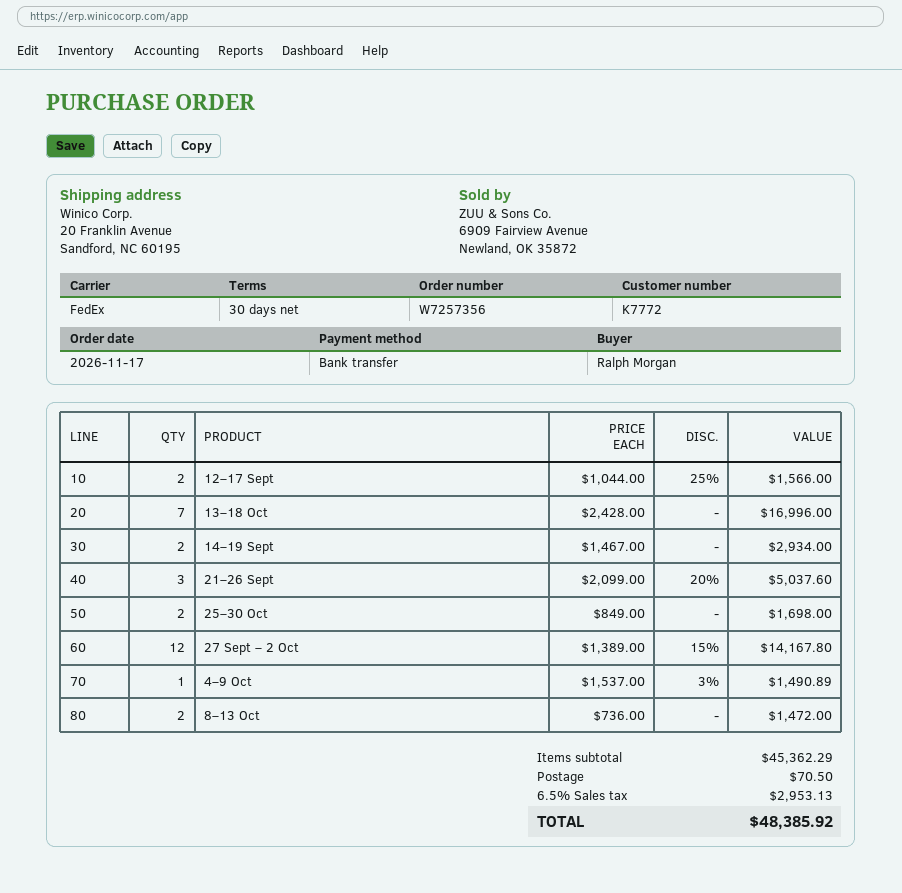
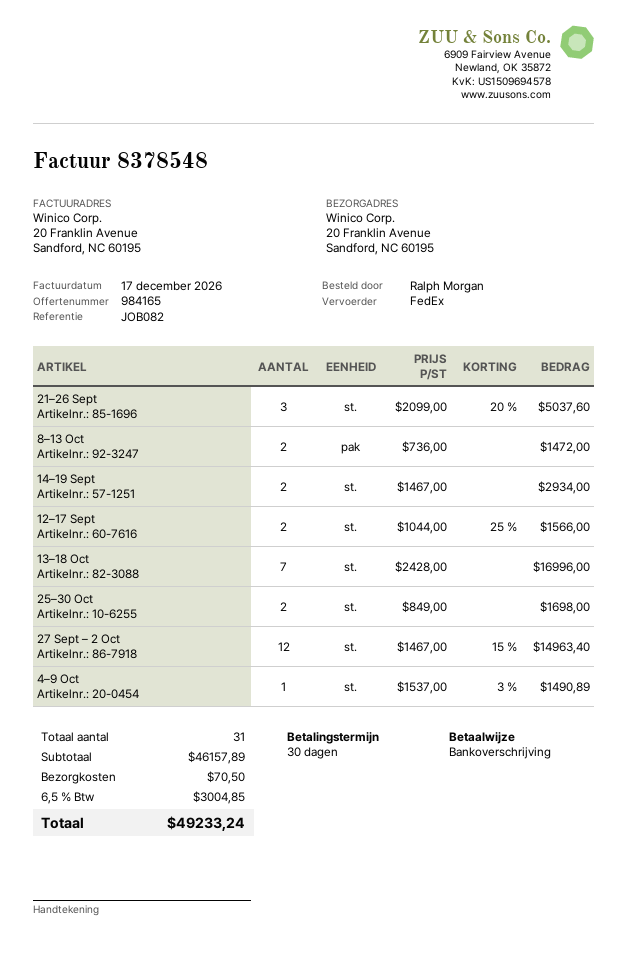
27 Sept – 2 Oct: 12 x 1389.00 - 15% = 14167.80 -> 12 x 1467.00 - 15% = 14963.40
subtotal: 45362.29 -> 46157.89
tax: 6.5% = 2953.13 -> 6.5% = 3004.85
total: 48385.92 -> 49233.24

